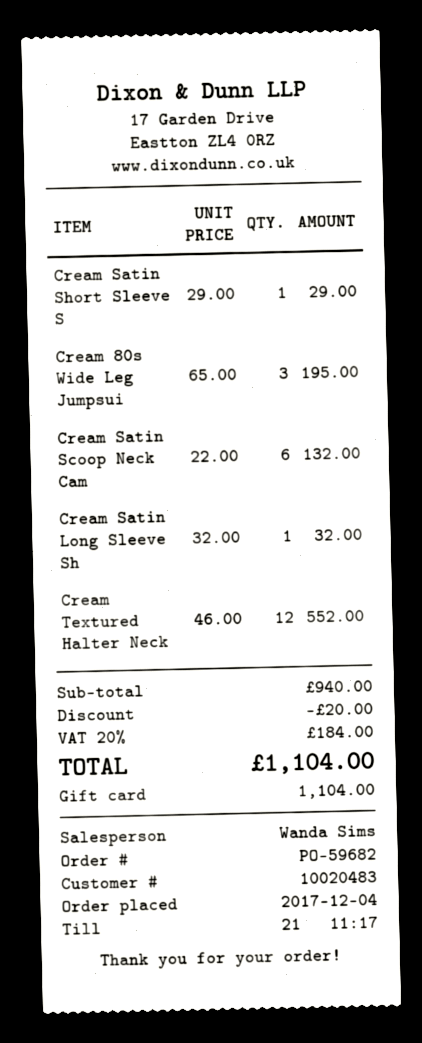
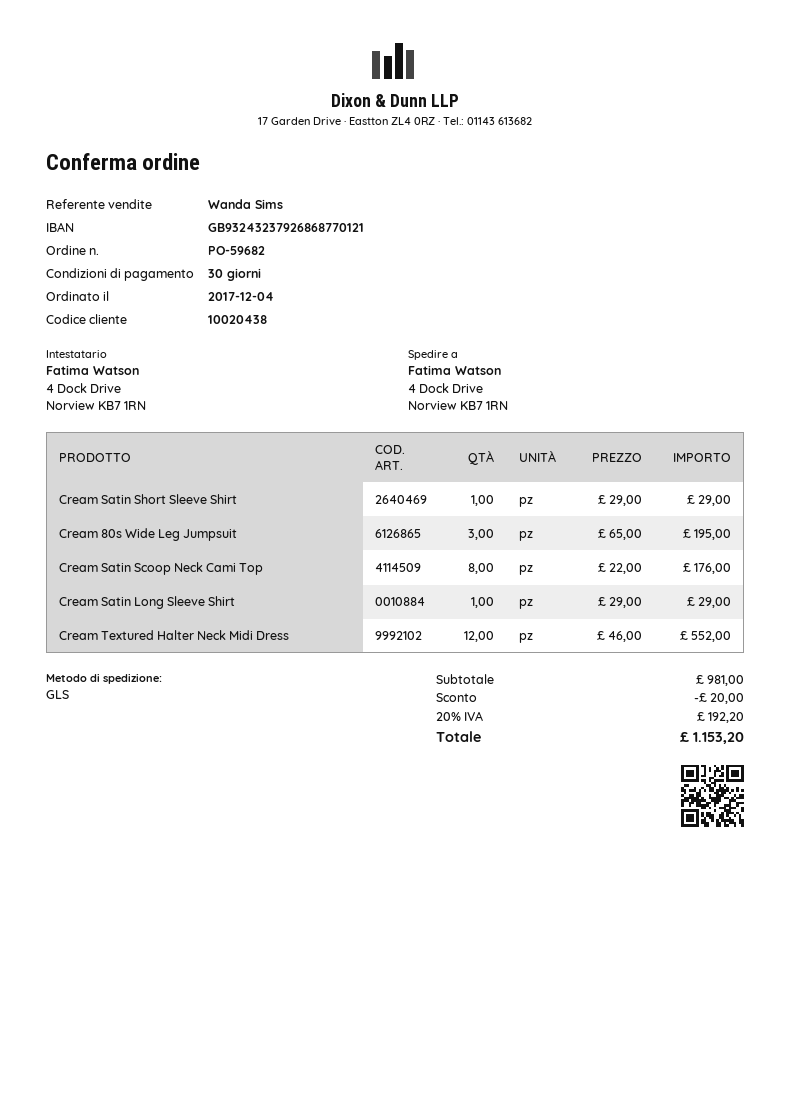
customer number: 10020483 -> 10020438
Cream Satin Scoop Neck Cam: 6 x 22.00 = 132.00 -> 8 x 22.00 = 176.00
Cream Satin Long Sleeve Sh: 1 x 32.00 = 32.00 -> 1 x 29.00 = 29.00
subtotal: 940.00 -> 981.00
tax: 20% = 184.00 -> 20% = 192.20
total: 1104.00 -> 1153.20

